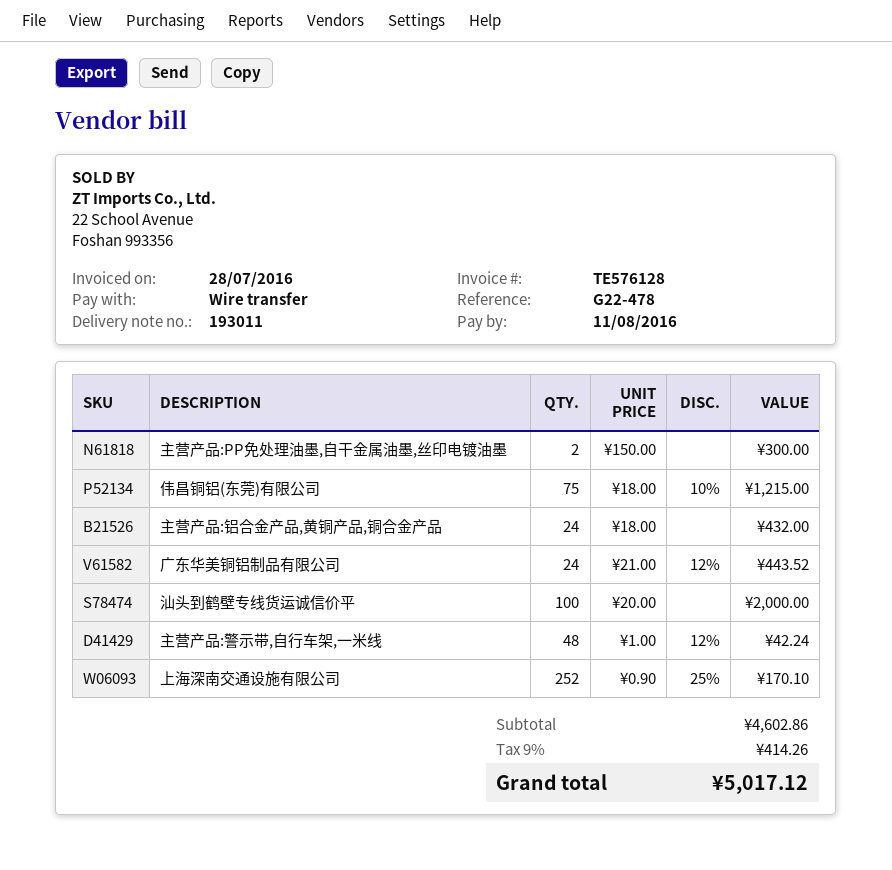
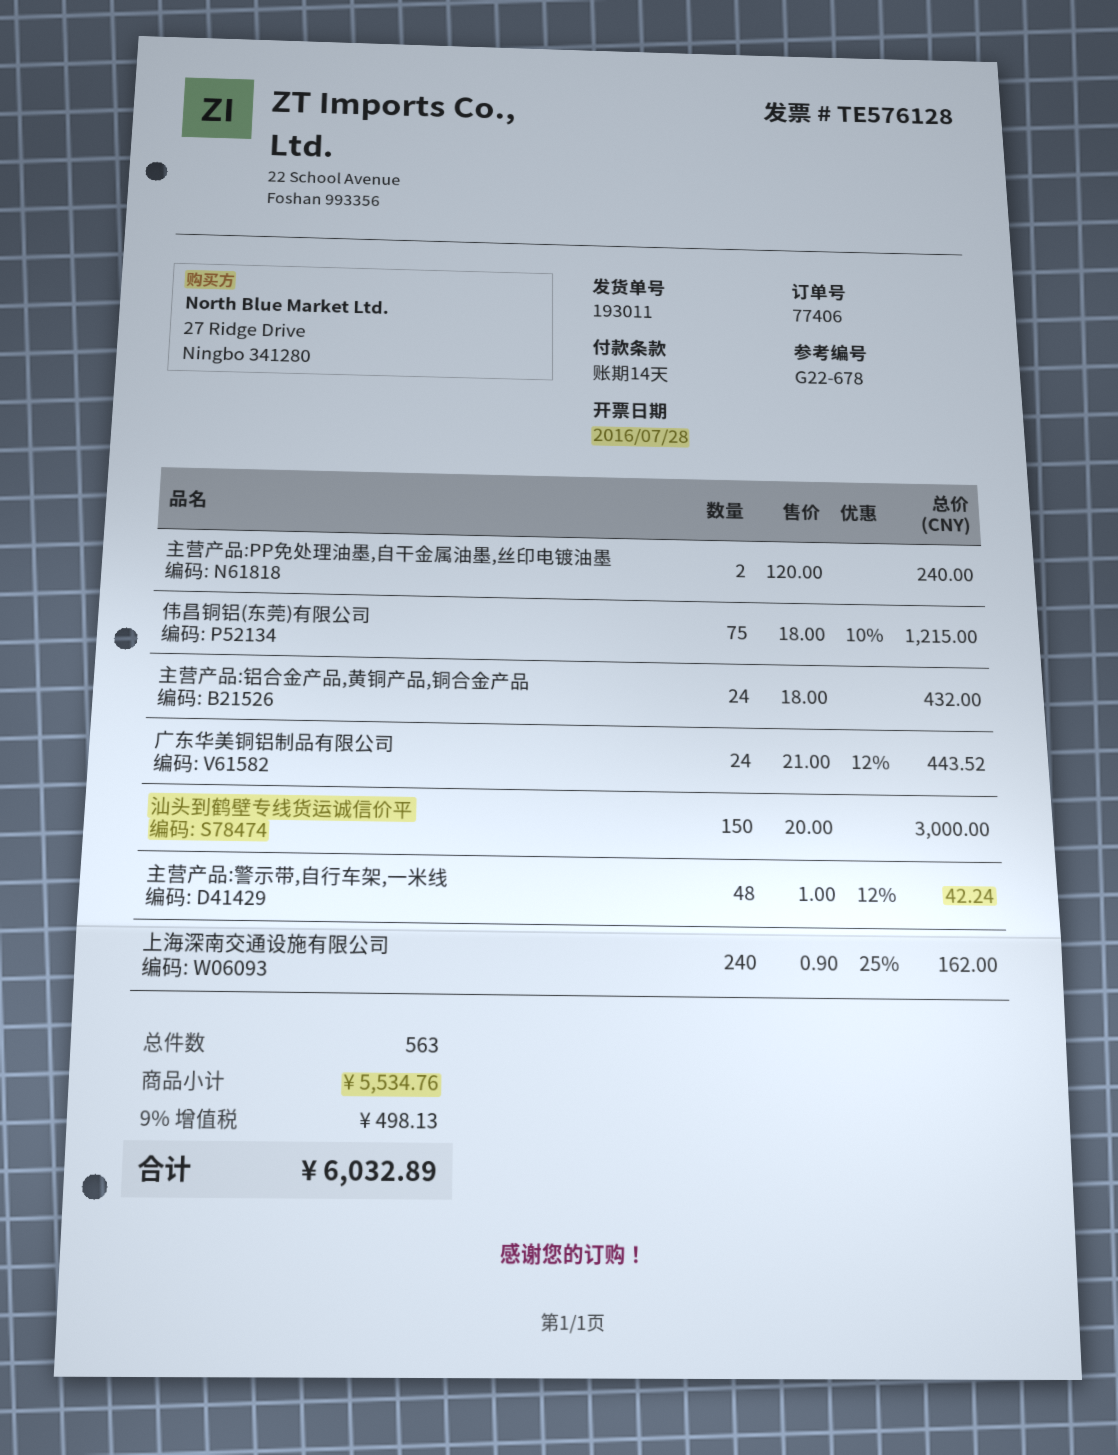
reference: G22-478 -> G22-678
主营产品:PP免处理油墨,自干金属油墨,丝印电镀油墨: 2 x 150.00 = 300.00 -> 2 x 120.00 = 240.00
汕头到鹤壁专线货运诚信价平: 100 x 20.00 = 2000.00 -> 150 x 20.00 = 3000.00
上海深南交通设施有限公司: 252 x 0.90 - 25% = 170.10 -> 240 x 0.90 - 25% = 162.00
subtotal: 4602.86 -> 5534.76
tax: 9% = 414.26 -> 9% = 498.13
total: 5017.12 -> 6032.89

